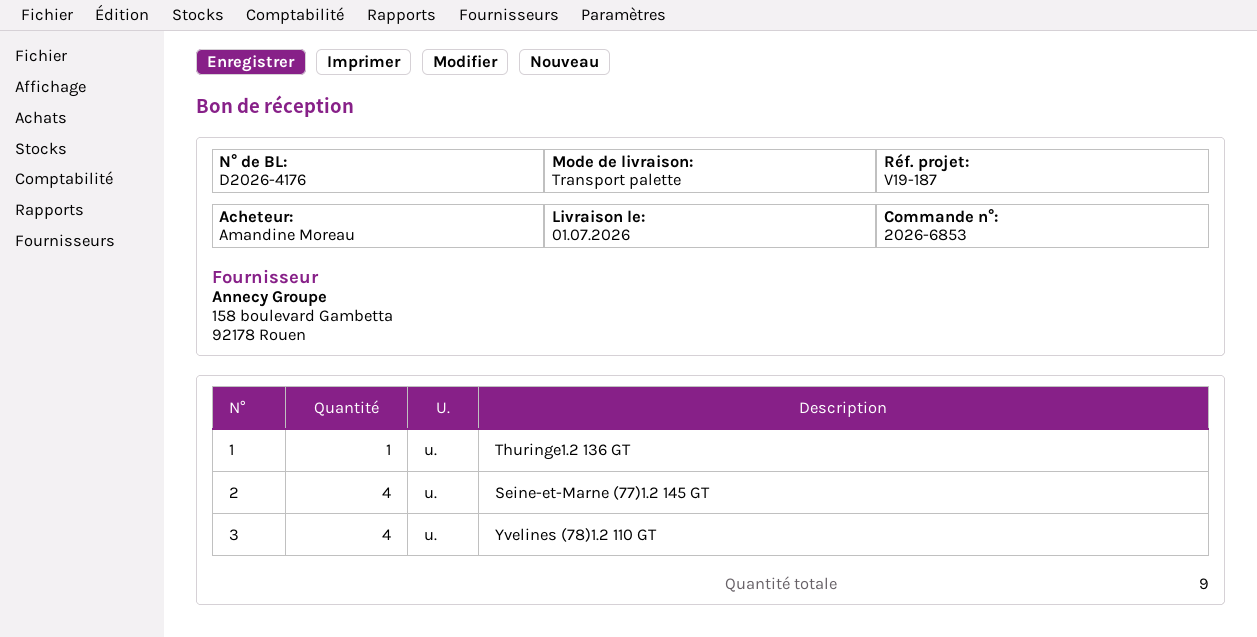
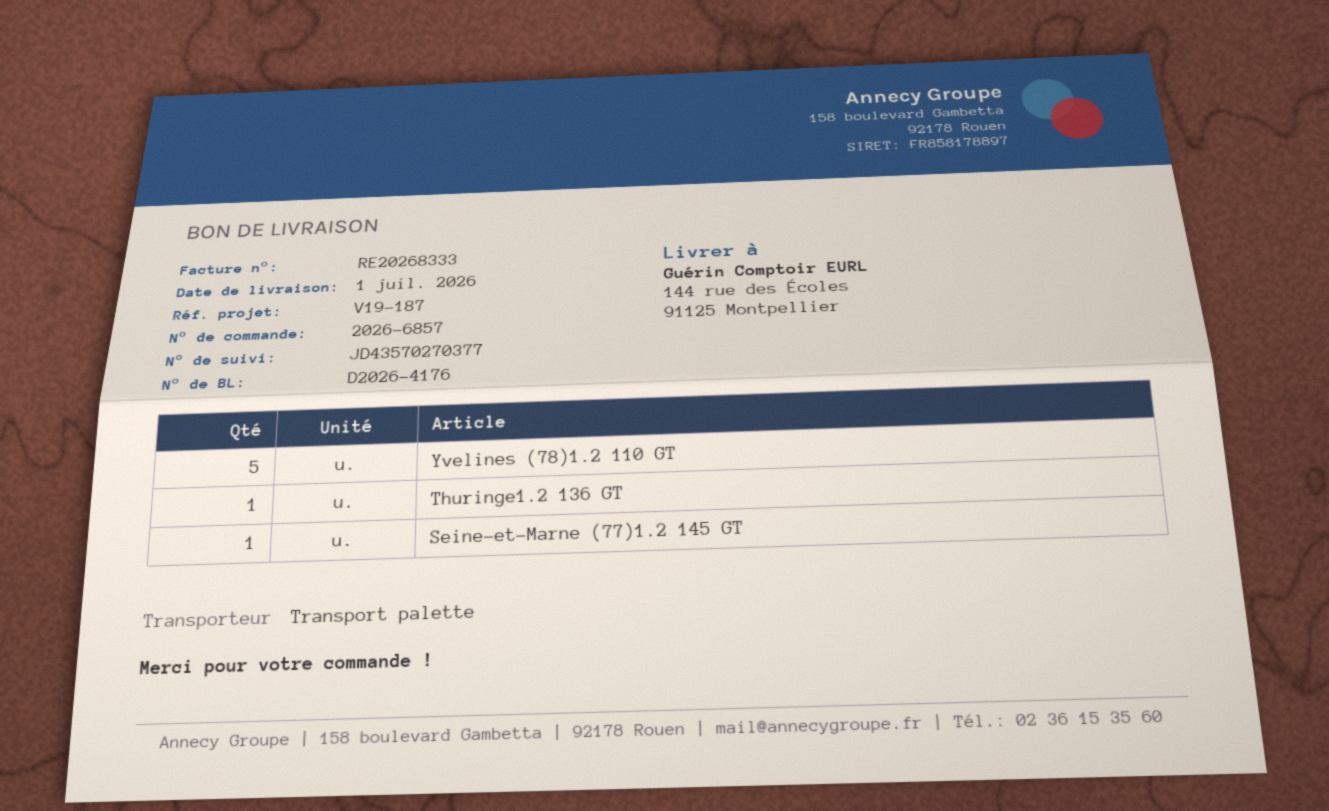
order number: 2026-6853 -> 2026-6857
Seine-et-Marne (77)1.2 145 GT: 4 -> 1
Yvelines (78)1.2 110 GT: 4 -> 5

